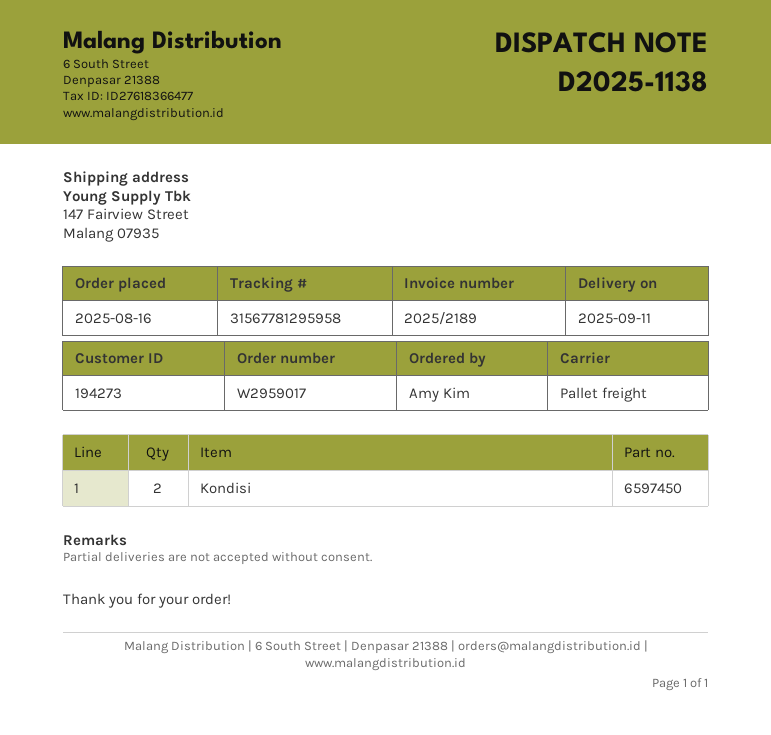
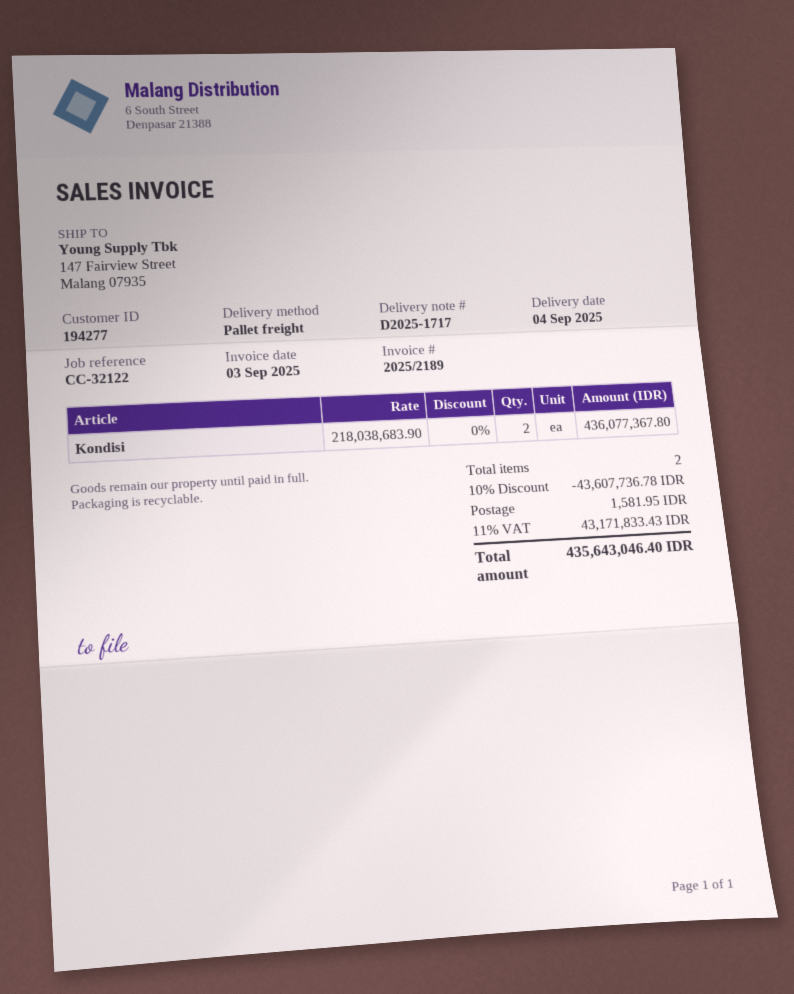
delivery note number: D2025-1138 -> D2025-1717
delivery date: 2025-09-11 -> 2025-09-04
customer number: 194273 -> 194277

